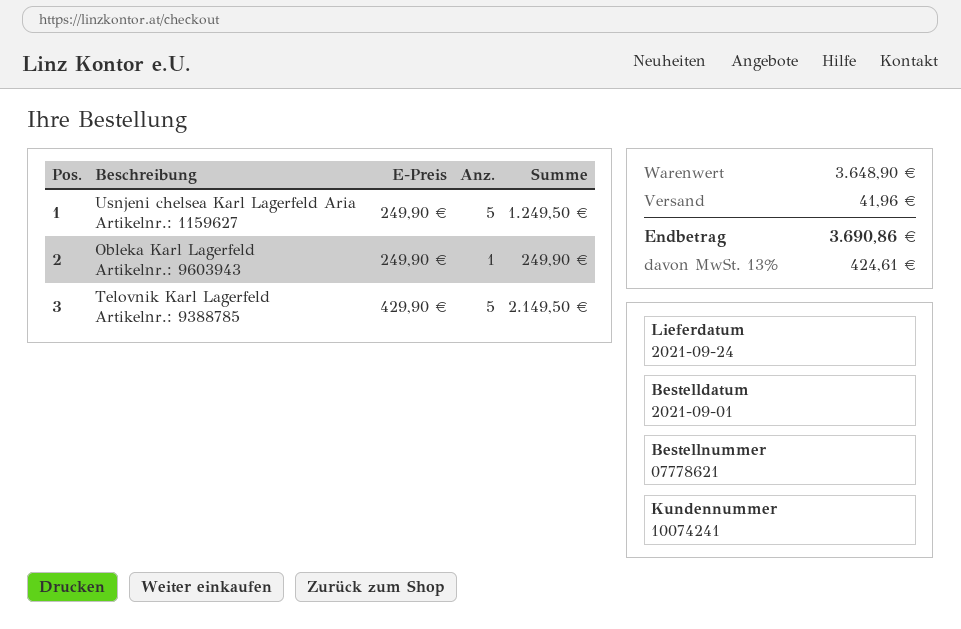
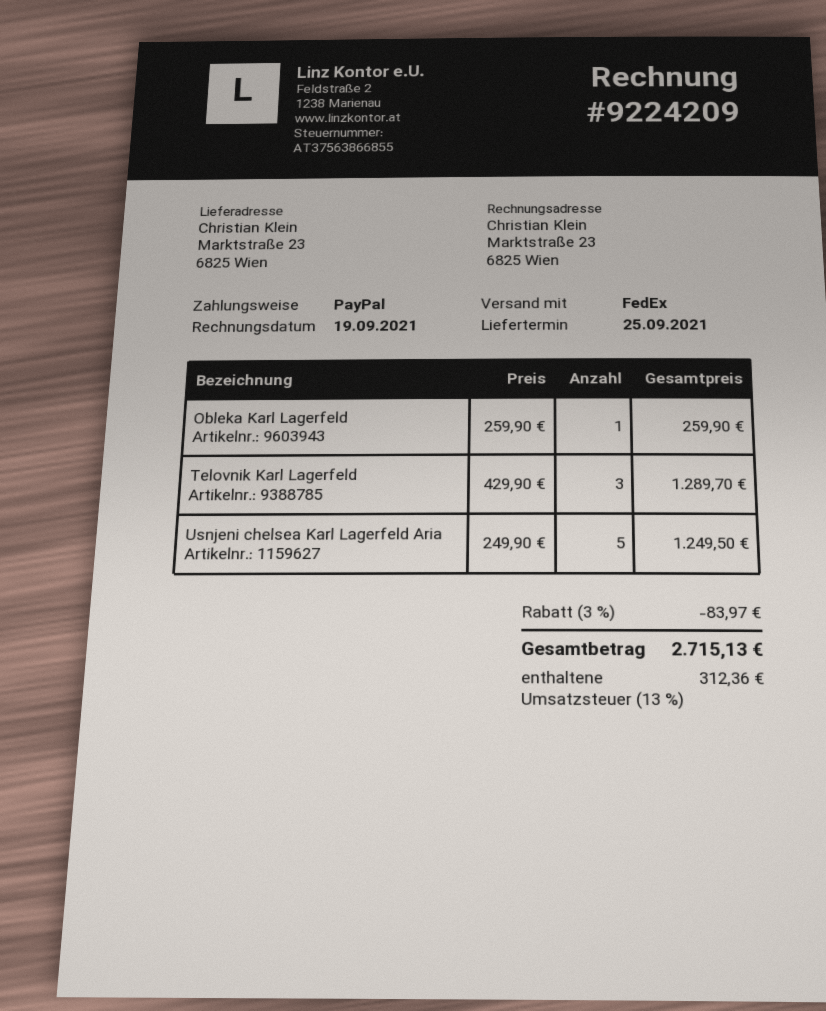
delivery date: 2021-09-24 -> 2021-09-25
Obleka Karl Lagerfeld: 1 x 249.90 = 249.90 -> 1 x 259.90 = 259.90
Telovnik Karl Lagerfeld: 5 x 429.90 = 2149.50 -> 3 x 429.90 = 1289.70
discount: none -> 3% = 83.97
shipping: 41.96 -> none
tax: 13% = 424.61 -> 13% = 312.36
total: 3690.86 -> 2715.13

